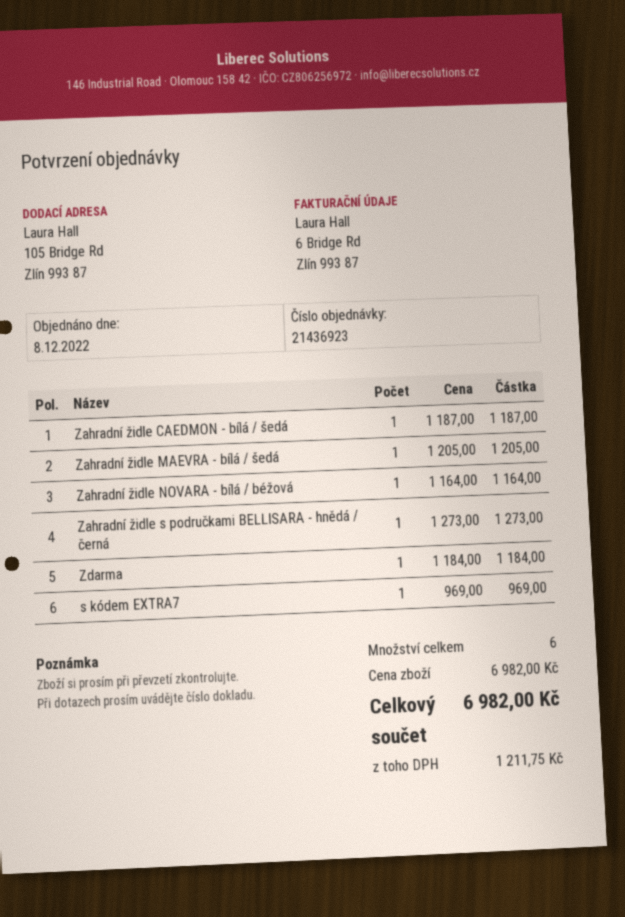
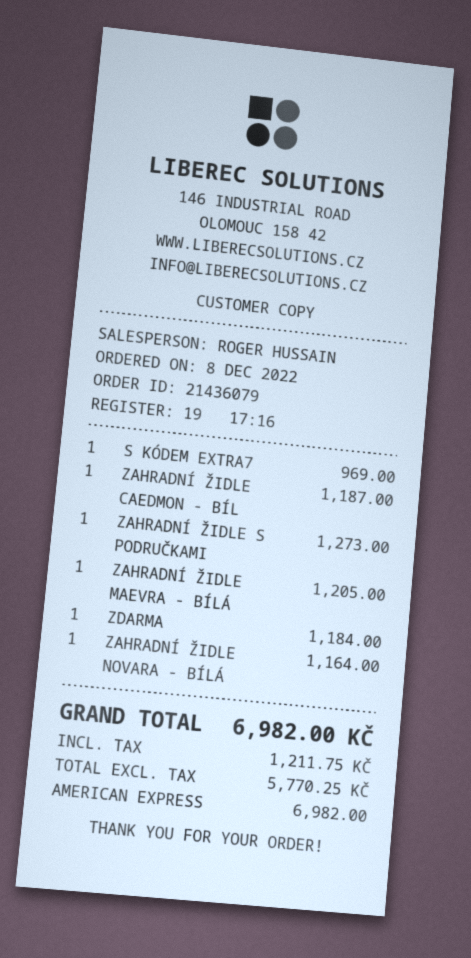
order number: 21436923 -> 21436079

